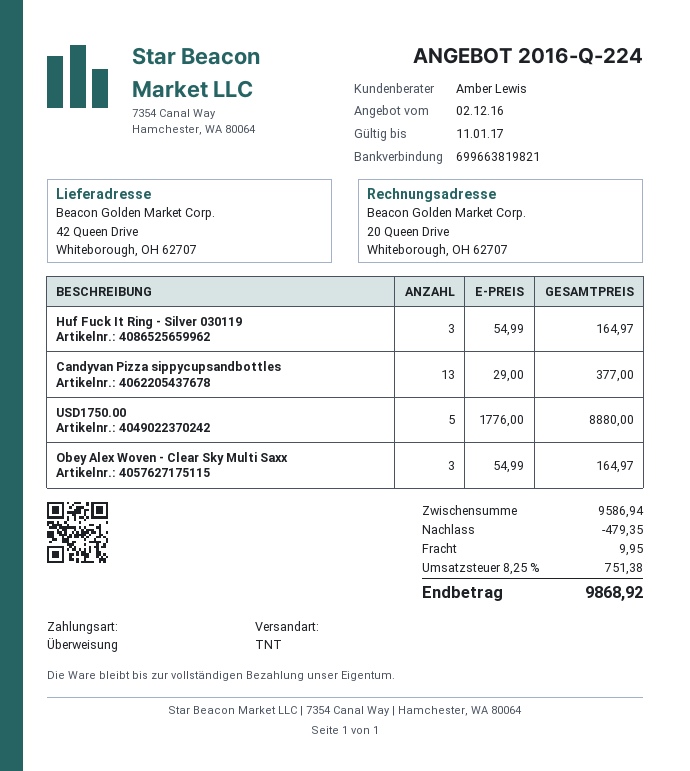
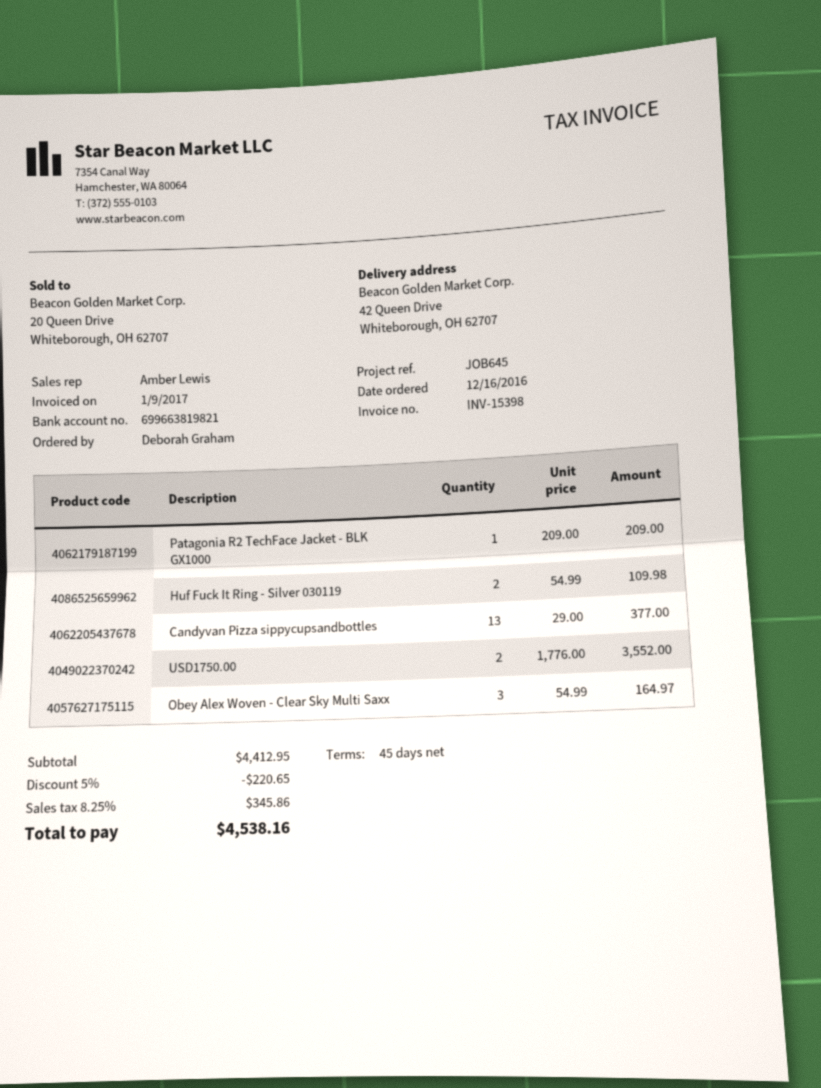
Huf Fuck It Ring - Silver 030119: 3 x 54.99 = 164.97 -> 2 x 54.99 = 109.98
USD1750.00: 5 x 1776.00 = 8880.00 -> 2 x 1776.00 = 3552.00
Patagonia R2 TechFace Jacket - BLK GX1000: none -> 1 x 209.00 = 209.00
subtotal: 9586.94 -> 4412.95
discount: 479.35 -> 220.65
shipping: 9.95 -> none
tax: 8.25% = 751.38 -> 8.25% = 345.86
total: 9868.92 -> 4538.16

